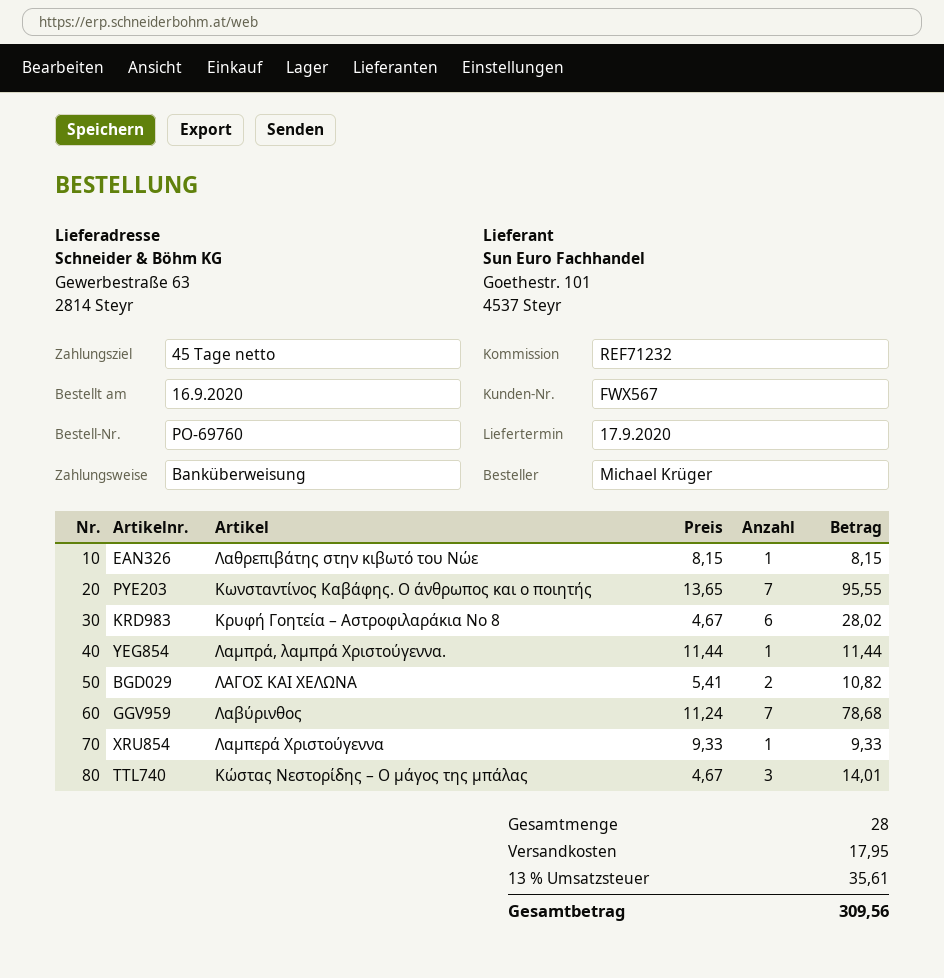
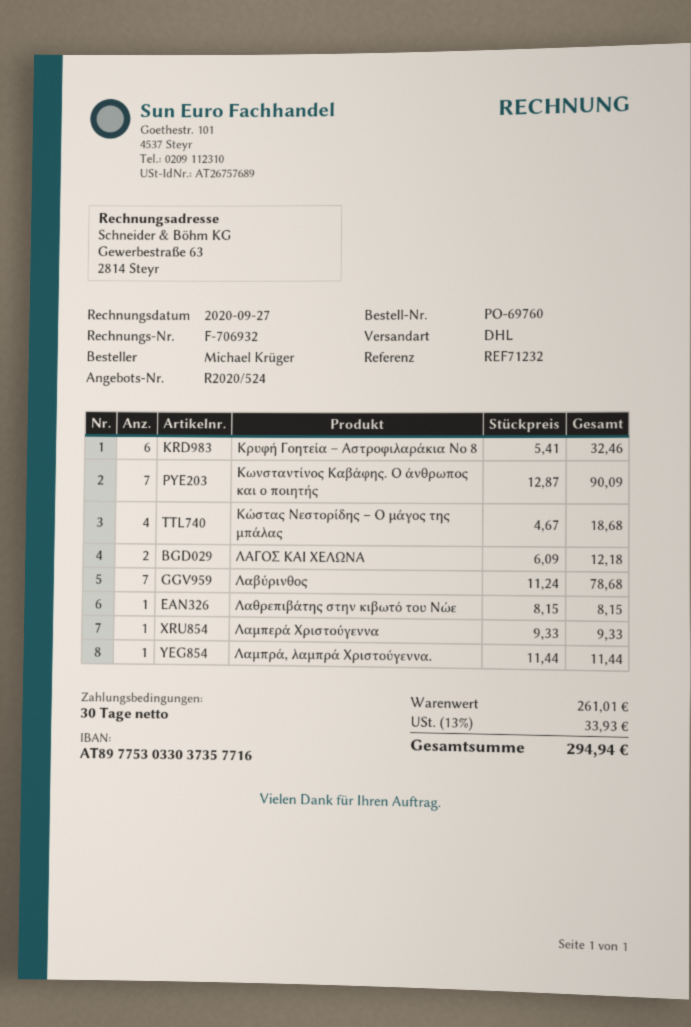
payment terms: 45 days -> 30 days
Κωνσταντίνος Καβάφης. Ο άνθρωπος και ο ποιητής: 7 x 13.65 = 95.55 -> 7 x 12.87 = 90.09
Κρυφή Γοητεία – Αστροφιλαράκια Νο 8: 6 x 4.67 = 28.02 -> 6 x 5.41 = 32.46
ΛΑΓΟΣ ΚΑΙ ΧΕΛΩΝΑ: 2 x 5.41 = 10.82 -> 2 x 6.09 = 12.18
Κώστας Νεστορίδης – Ο μάγος της μπάλας: 3 x 4.67 = 14.01 -> 4 x 4.67 = 18.68
shipping: 17.95 -> none
tax: 13% = 35.61 -> 13% = 33.93
total: 309.56 -> 294.94

